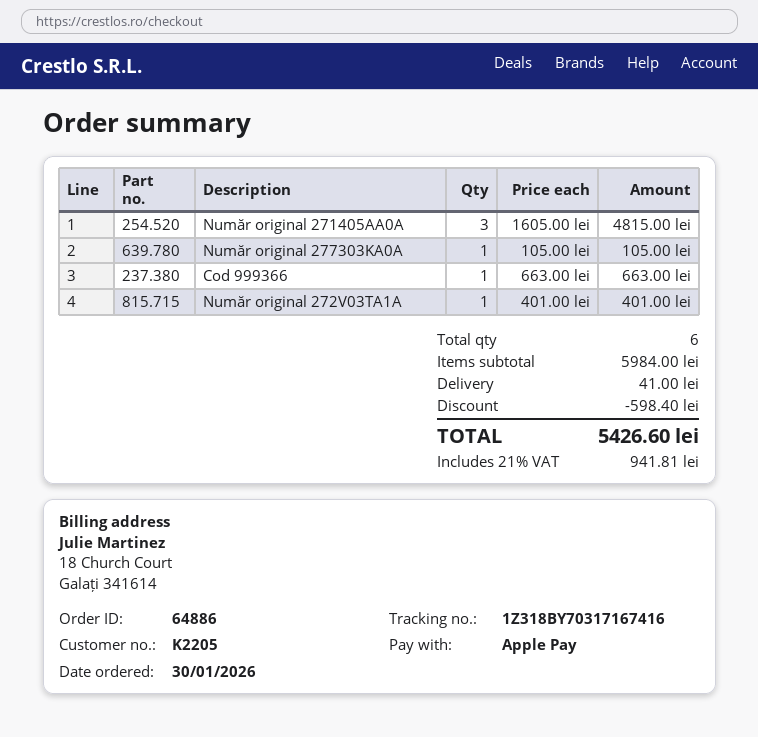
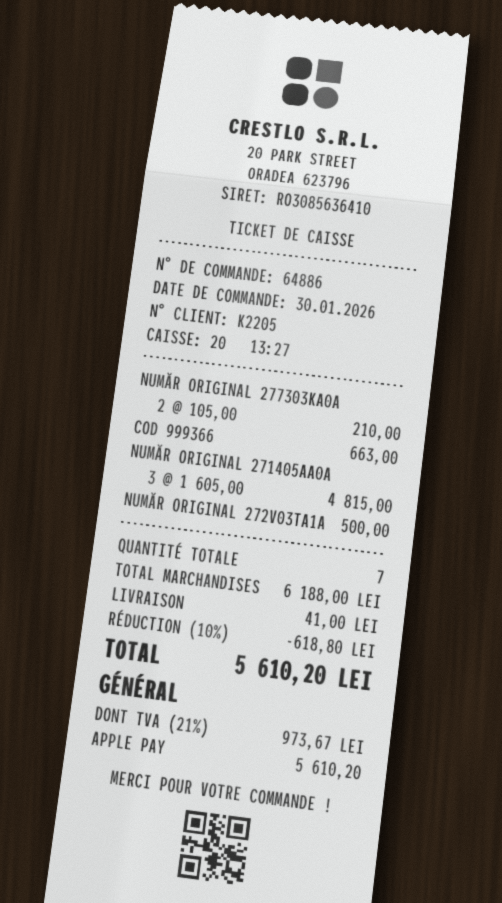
Număr original 277303KA0A: 1 x 105.00 = 105.00 -> 2 x 105.00 = 210.00
Număr original 272V03TA1A: 1 x 401.00 = 401.00 -> 1 x 500.00 = 500.00
total quantity: 6 -> 7
subtotal: 5984.00 -> 6188.00
discount: 598.40 -> 618.80
tax: 21% = 941.81 -> 21% = 973.67
total: 5426.60 -> 5610.20

